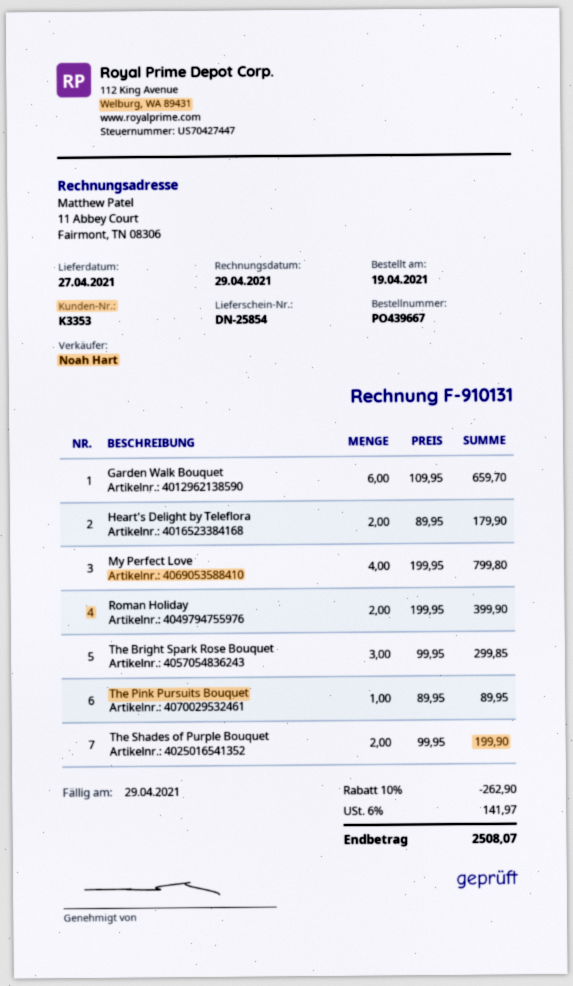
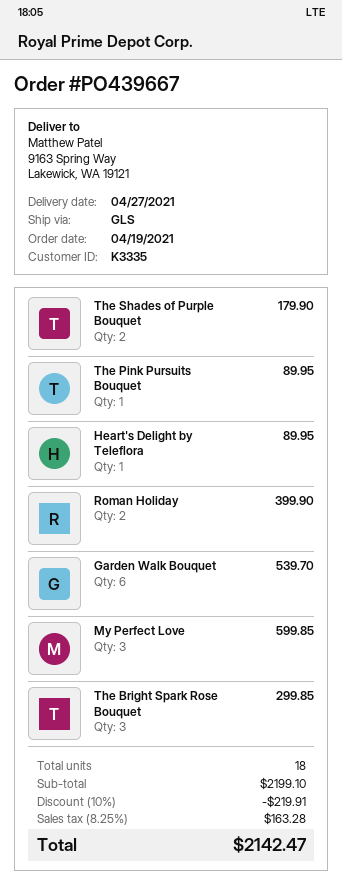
customer number: K3353 -> K3335
Garden Walk Bouquet: 6 for 659.70 -> 6 for 539.70
Heart's Delight by Teleflora: 2 for 179.90 -> 1 for 89.95
My Perfect Love: 4 for 799.80 -> 3 for 599.85
The Shades of Purple Bouquet: 2 for 199.90 -> 2 for 179.90
discount: 10% = 262.90 -> 10% = 219.91
tax: 6% = 141.97 -> 8.25% = 163.28
total: 2508.07 -> 2142.47

